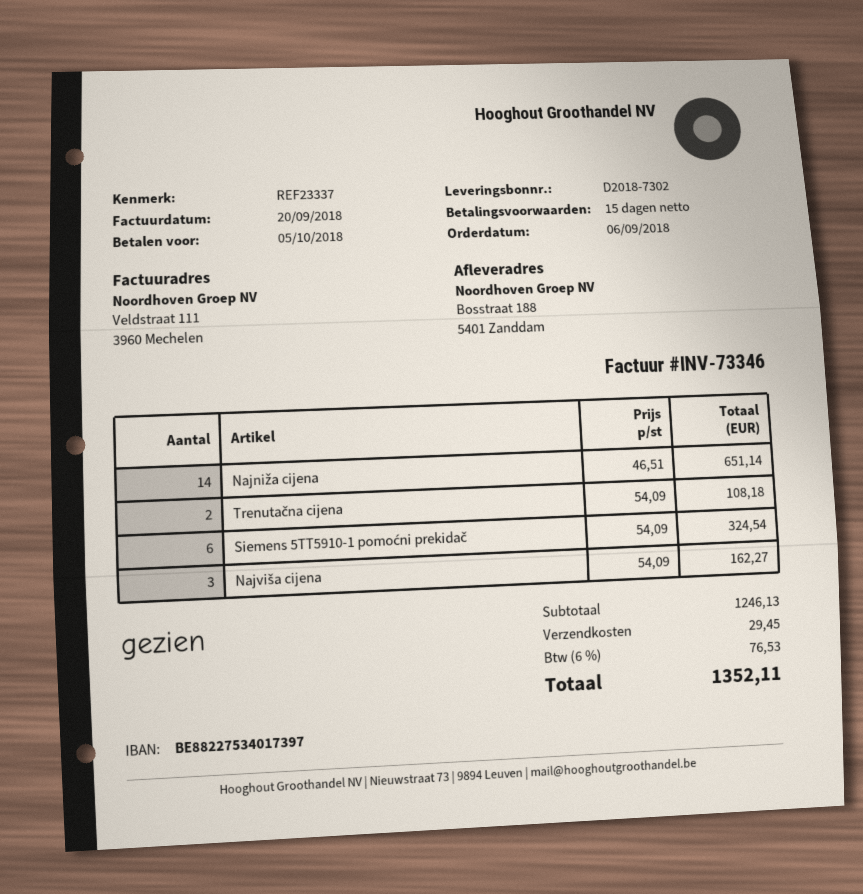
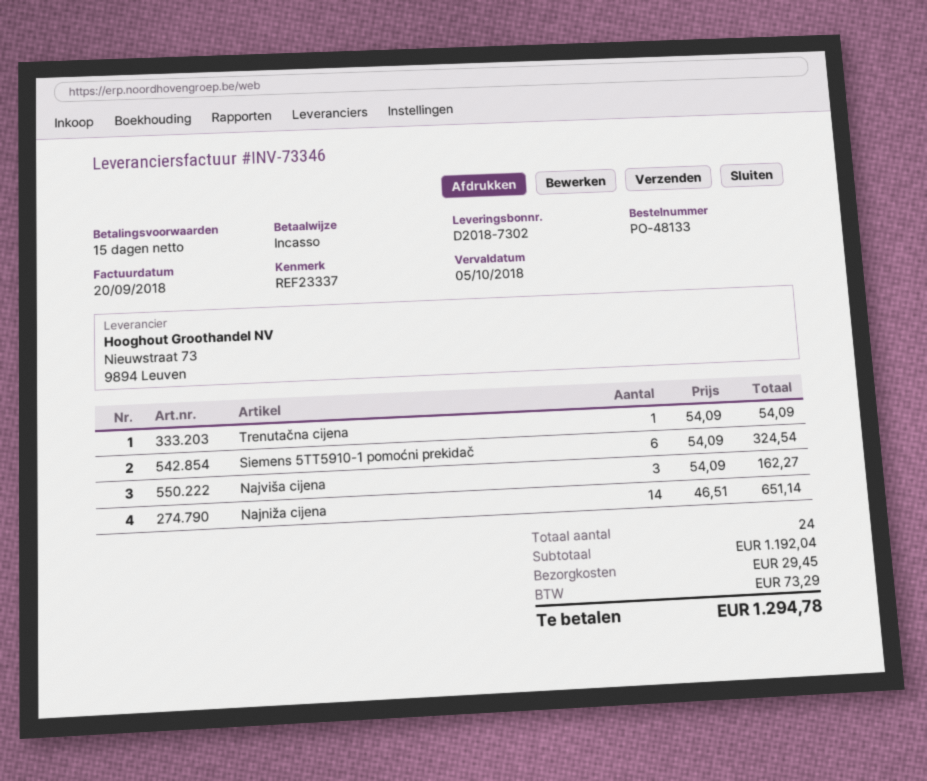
Trenutačna cijena: 2 x 54.09 = 108.18 -> 1 x 54.09 = 54.09
subtotal: 1246.13 -> 1192.04
tax: 76.53 -> 73.29
total: 1352.11 -> 1294.78

